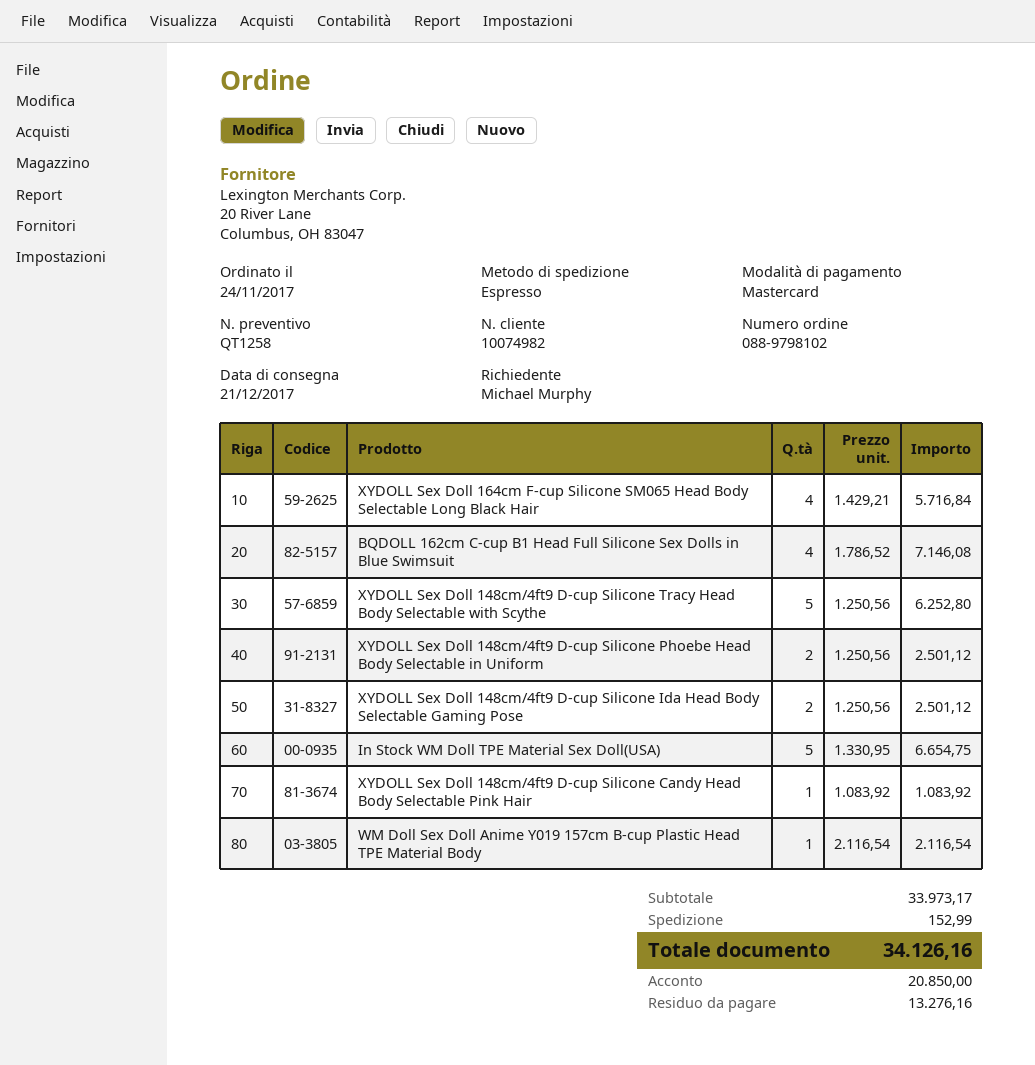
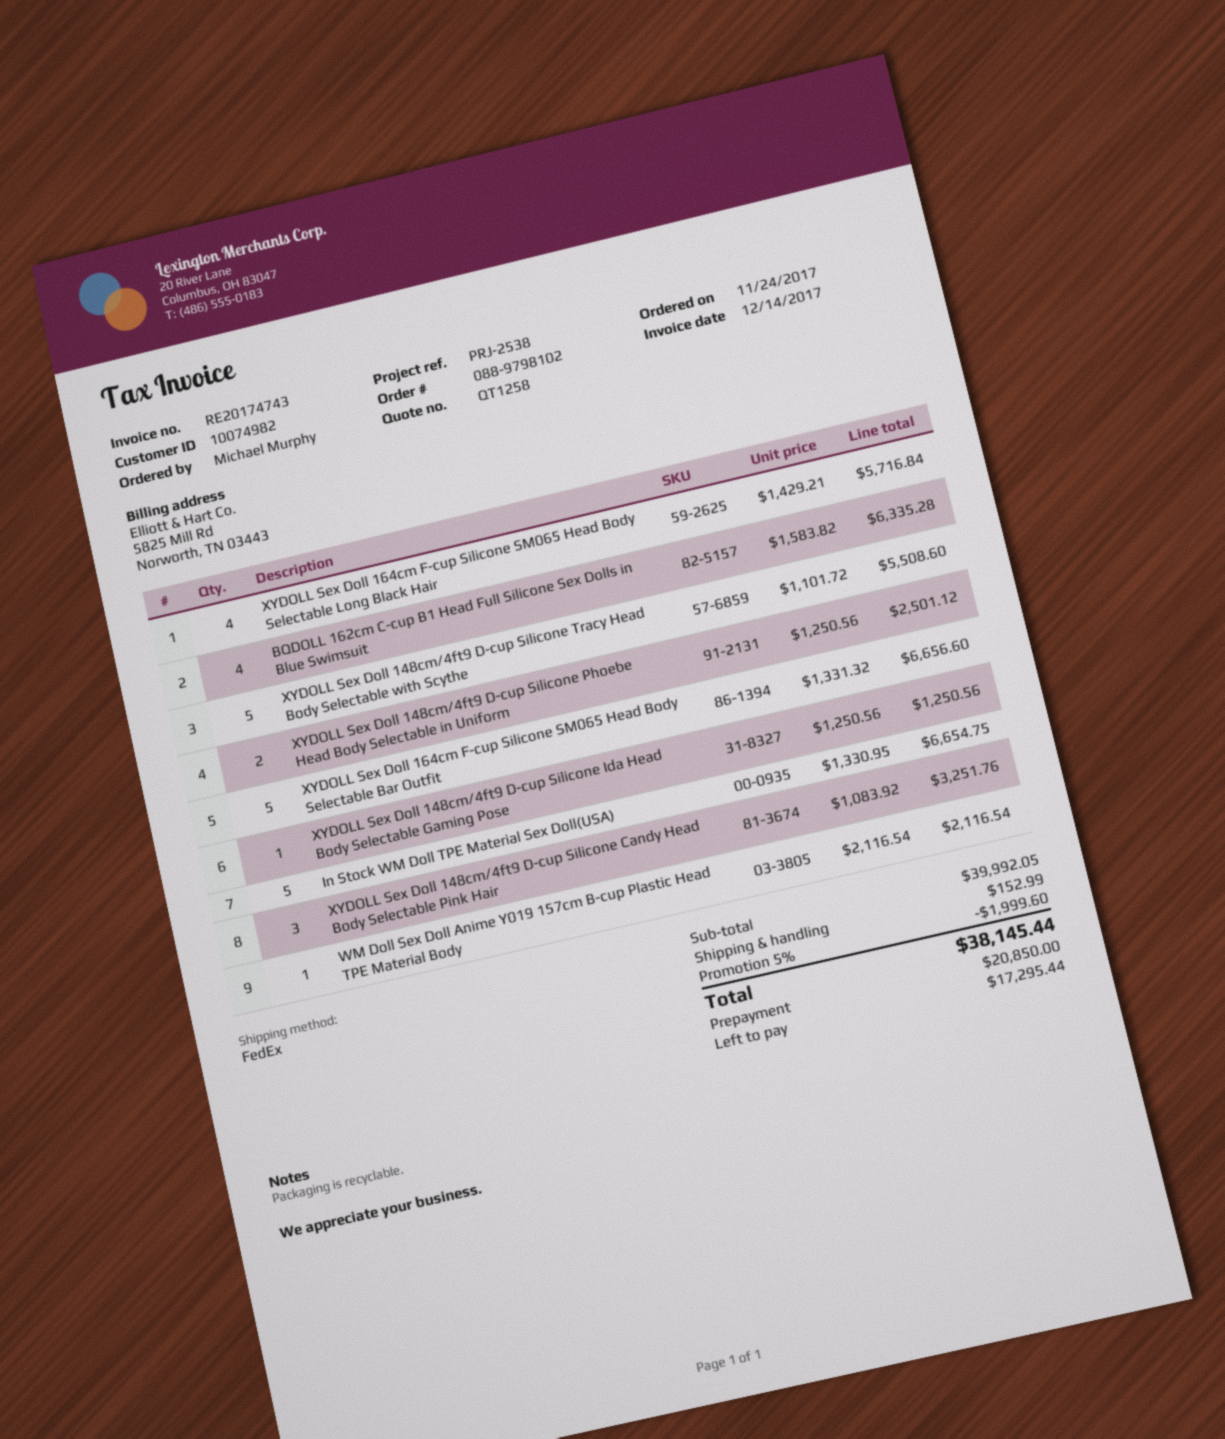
shipping method: express -> FedEx
BQDOLL 162cm C-cup B1 Head Full Silicone Sex Dolls in Blue Swimsuit: 4 x 1786.52 = 7146.08 -> 4 x 1583.82 = 6335.28
XYDOLL Sex Doll 148cm/4ft9 D-cup Silicone Tracy Head Body Selectable with Scythe: 5 x 1250.56 = 6252.80 -> 5 x 1101.72 = 5508.60
XYDOLL Sex Doll 148cm/4ft9 D-cup Silicone Ida Head Body Selectable Gaming Pose: 2 x 1250.56 = 2501.12 -> 1 x 1250.56 = 1250.56
XYDOLL Sex Doll 148cm/4ft9 D-cup Silicone Candy Head Body Selectable Pink Hair: 1 x 1083.92 = 1083.92 -> 3 x 1083.92 = 3251.76
XYDOLL Sex Doll 164cm F-cup Silicone SM065 Head Body Selectable Bar Outfit: none -> 5 x 1331.32 = 6656.60
subtotal: 33973.17 -> 39992.05
discount: none -> 5% = 1999.60
total: 34126.16 -> 38145.44
balance: 13276.16 -> 17295.44

